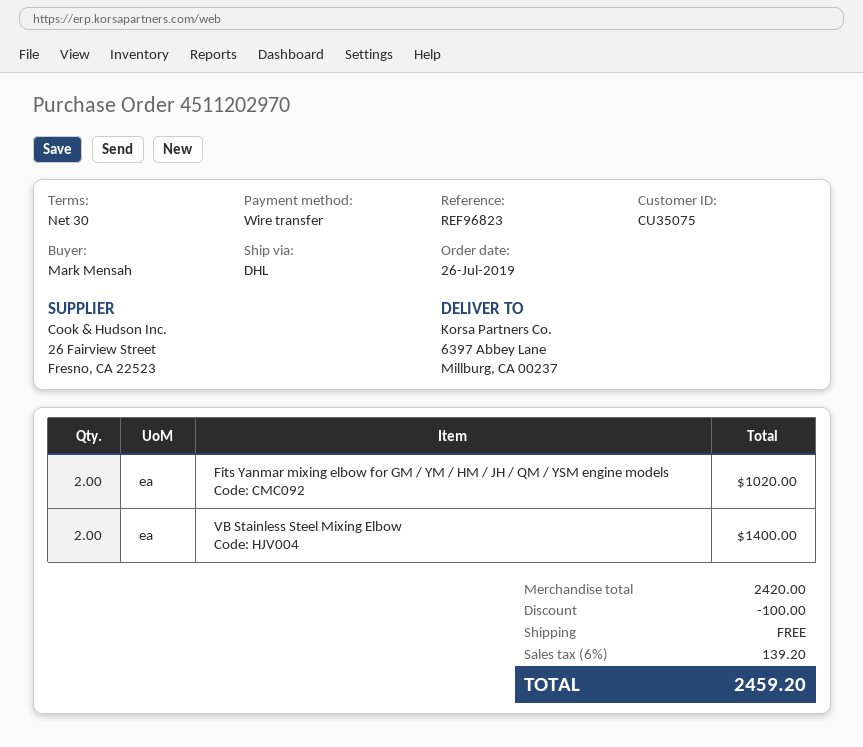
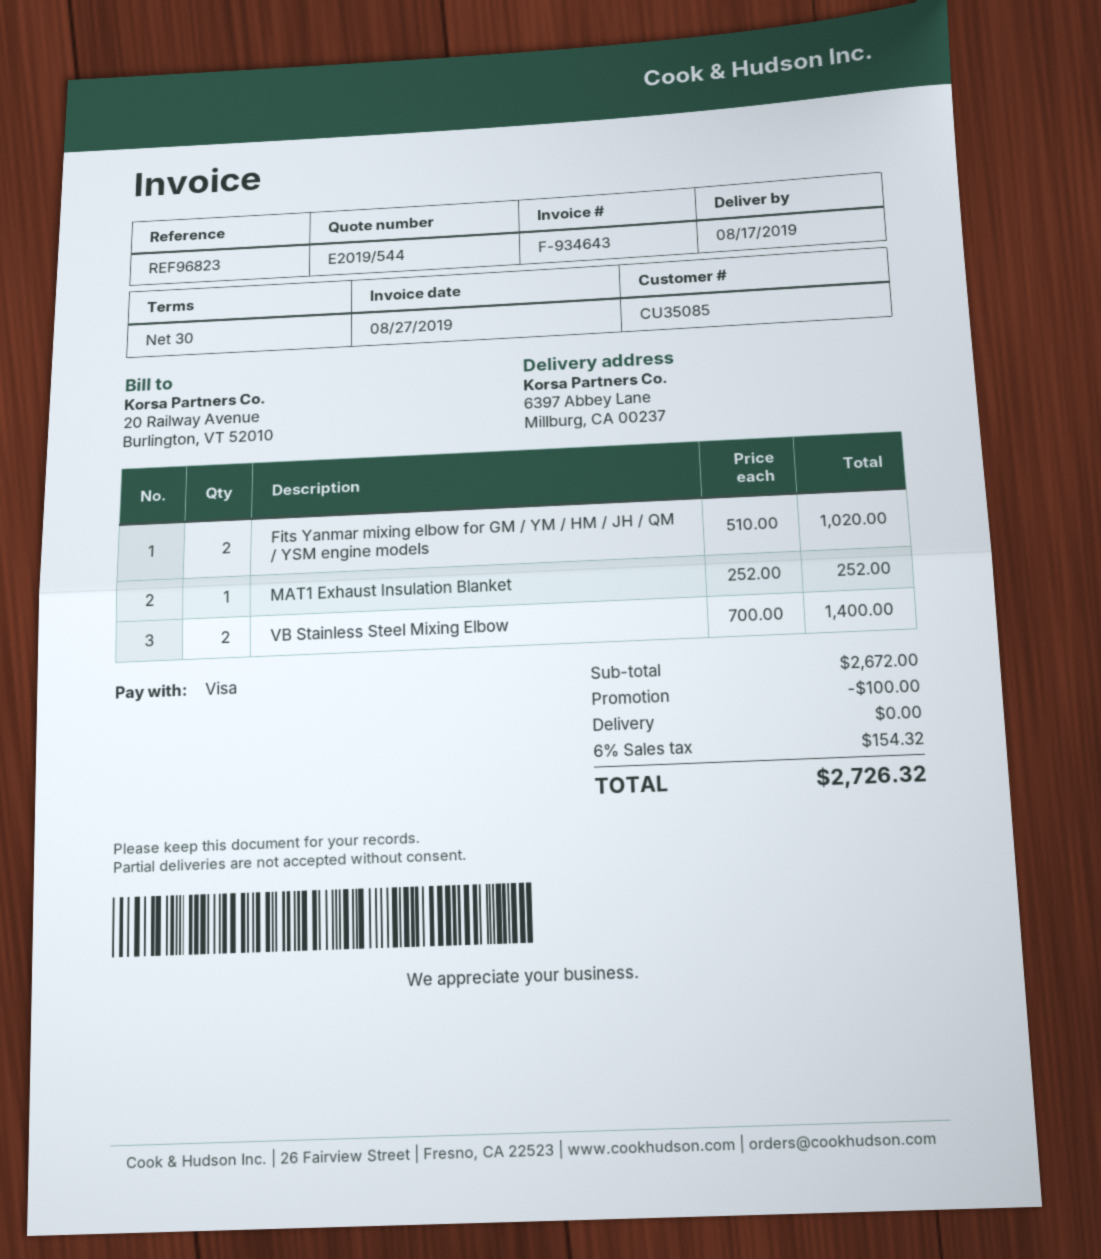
customer number: CU35075 -> CU35085
payment method: bank transfer -> Visa
MAT1 Exhaust Insulation Blanket: none -> 1 for 252.00
subtotal: 2420.00 -> 2672.00
tax: 6% = 139.20 -> 6% = 154.32
total: 2459.20 -> 2726.32

